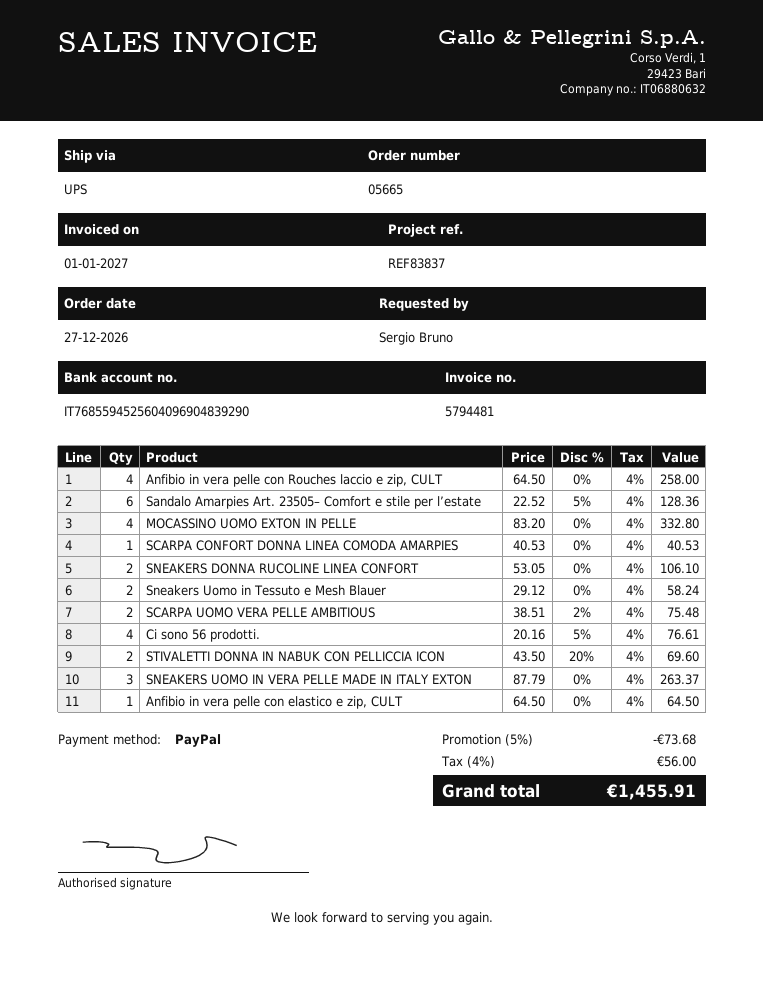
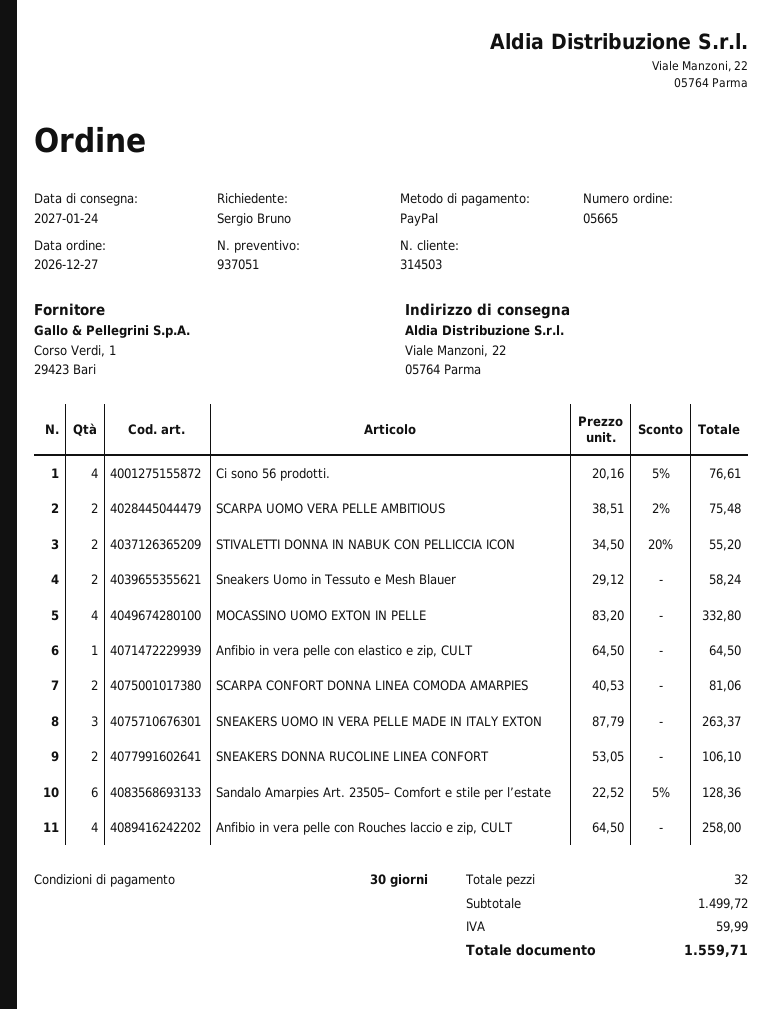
SCARPA CONFORT DONNA LINEA COMODA AMARPIES: 1 x 40.53 = 40.53 -> 2 x 40.53 = 81.06
STIVALETTI DONNA IN NABUK CON PELLICCIA ICON: 2 x 43.50 - 20% = 69.60 -> 2 x 34.50 - 20% = 55.20
discount: 5% = 73.68 -> none
tax: 56.00 -> 59.99
total: 1455.91 -> 1559.71

